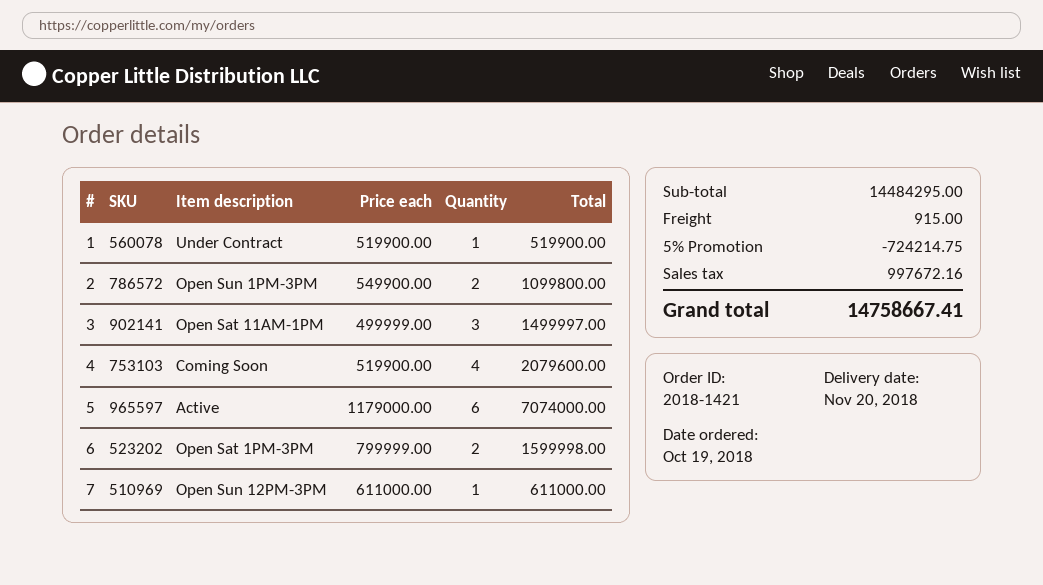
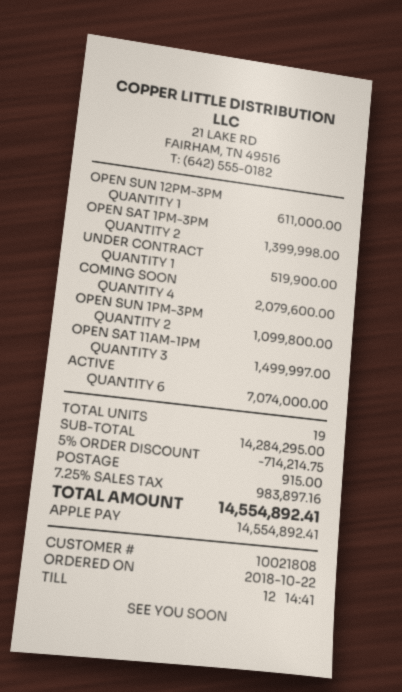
order date: 2018-10-19 -> 2018-10-22
Open Sat 1PM-3PM: 2 for 1599998.00 -> 2 for 1399998.00
subtotal: 14484295.00 -> 14284295.00
discount: 5% = 724214.75 -> 5% = 714214.75
tax: 997672.16 -> 983897.16
total: 14758667.41 -> 14554892.41

